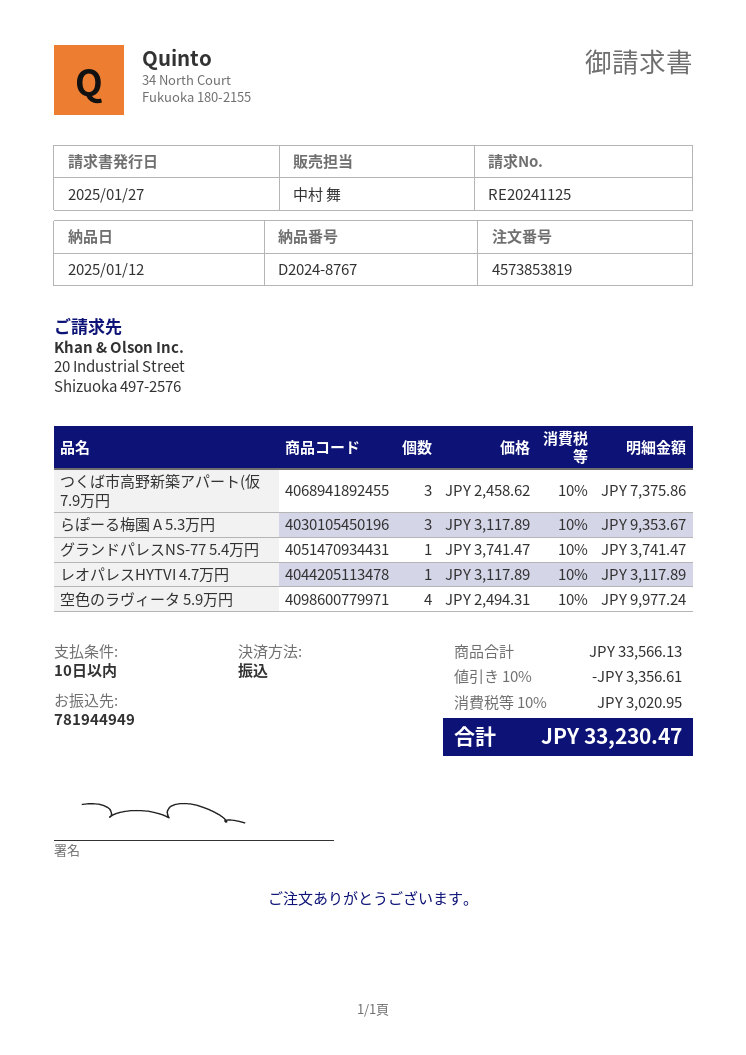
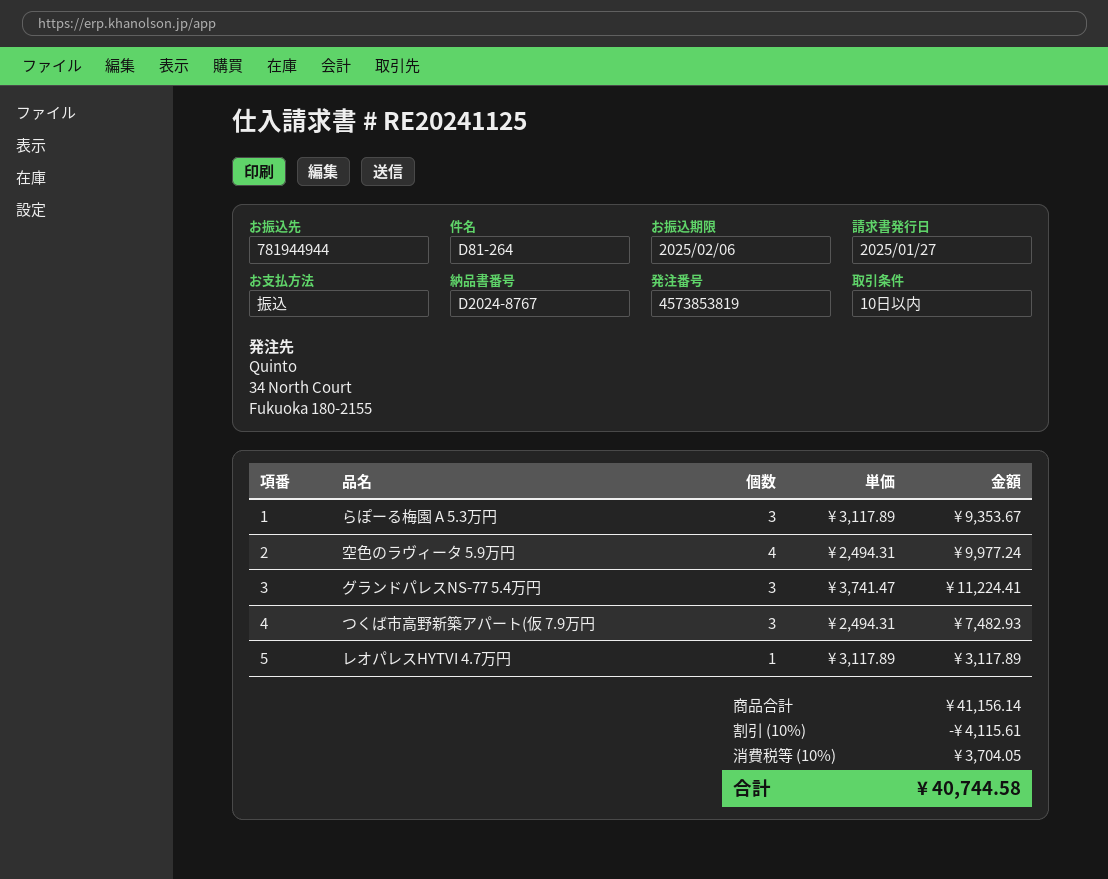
bank account: 781944949 -> 781944944
つくば市高野新築アパート(仮 7.9万円: 3 x 2458.62 = 7375.86 -> 3 x 2494.31 = 7482.93
グランドパレスNS-77 5.4万円: 1 x 3741.47 = 3741.47 -> 3 x 3741.47 = 11224.41
subtotal: 33566.13 -> 41156.14
discount: 10% = 3356.61 -> 10% = 4115.61
tax: 10% = 3020.95 -> 10% = 3704.05
total: 33230.47 -> 40744.58

